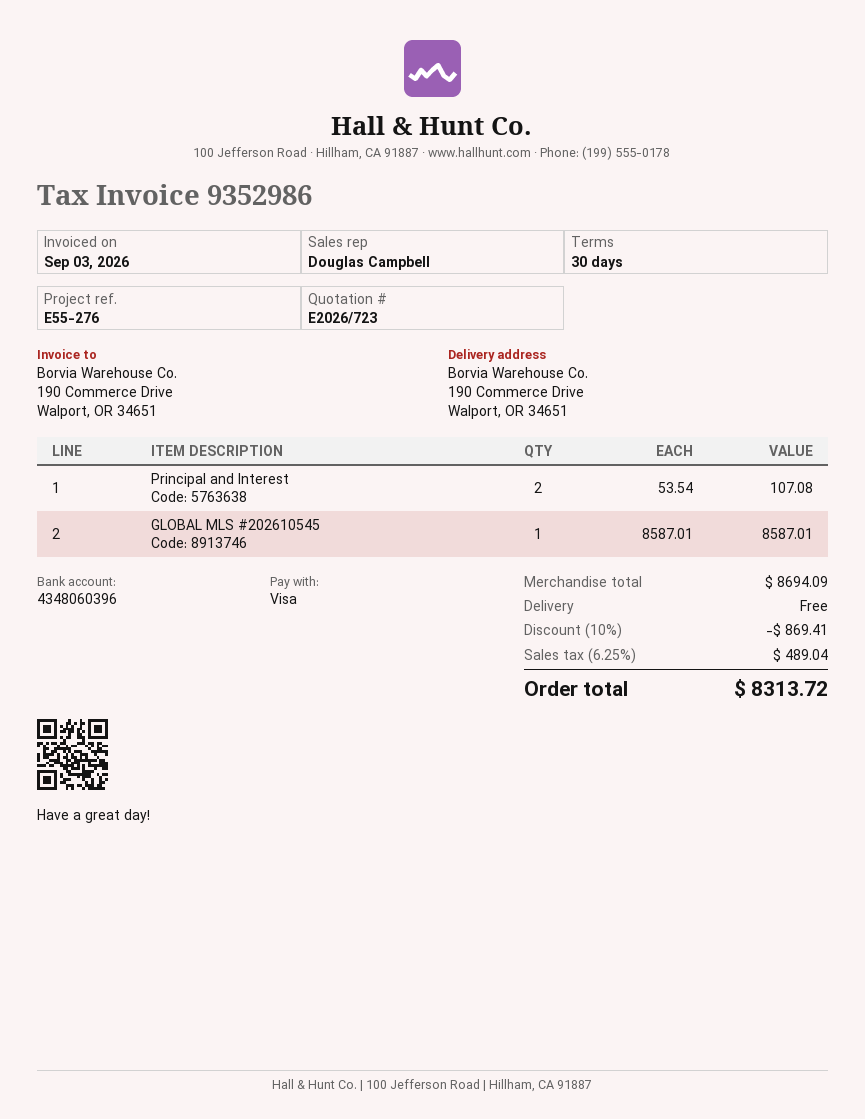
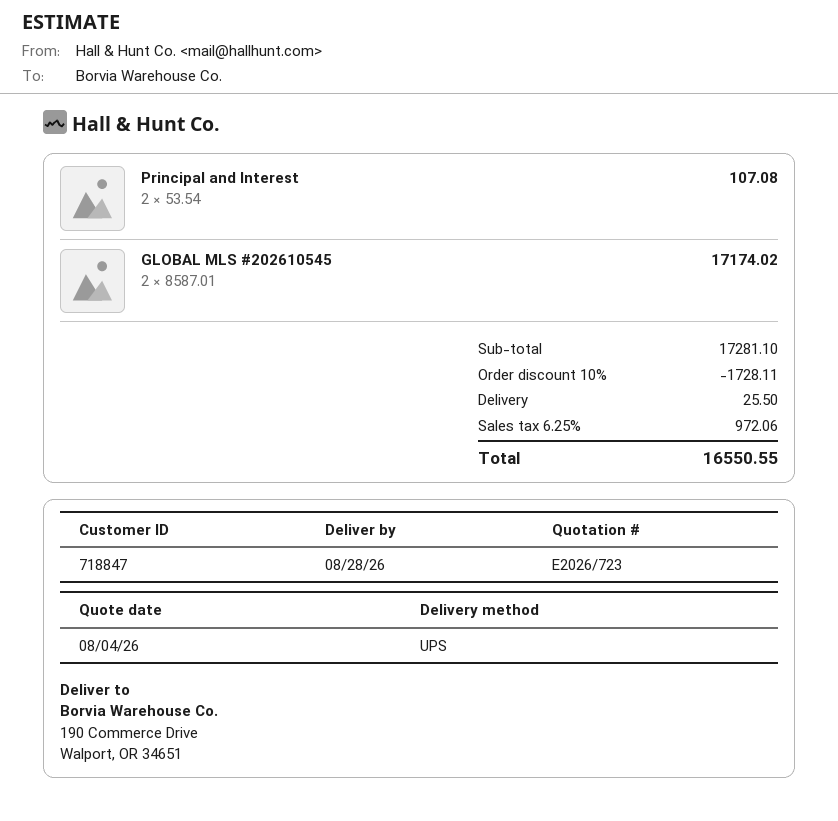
GLOBAL MLS #202610545: 1 x 8587.01 = 8587.01 -> 2 x 8587.01 = 17174.02
subtotal: 8694.09 -> 17281.10
discount: 10% = 869.41 -> 10% = 1728.11
shipping: 0.00 -> 25.50
tax: 6.25% = 489.04 -> 6.25% = 972.06
total: 8313.72 -> 16550.55

